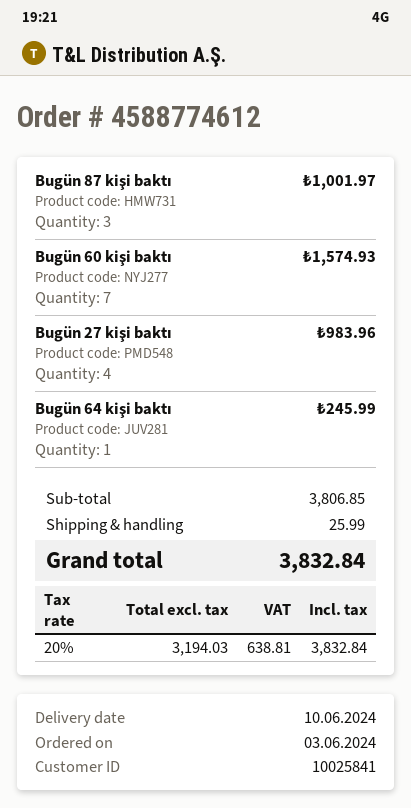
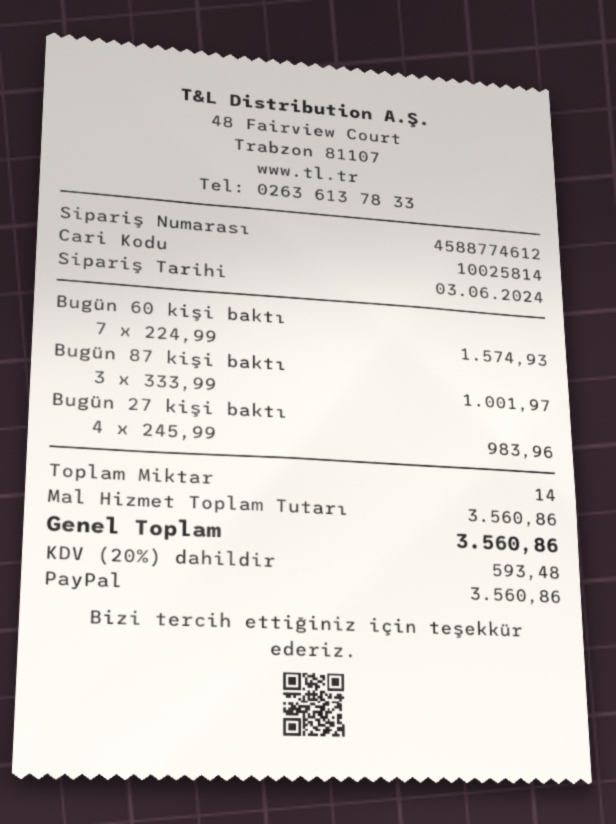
customer number: 10025841 -> 10025814
Bugün 64 kişi baktı: 1 for 245.99 -> none
subtotal: 3806.85 -> 3560.86
shipping: 25.99 -> none
tax: 20% = 638.81 -> 20% = 593.48
total: 3832.84 -> 3560.86

